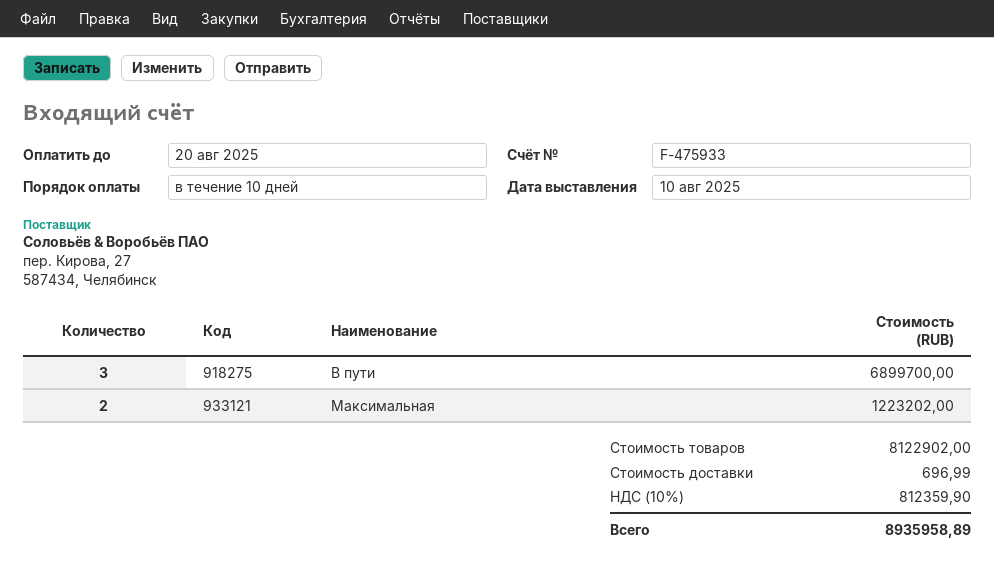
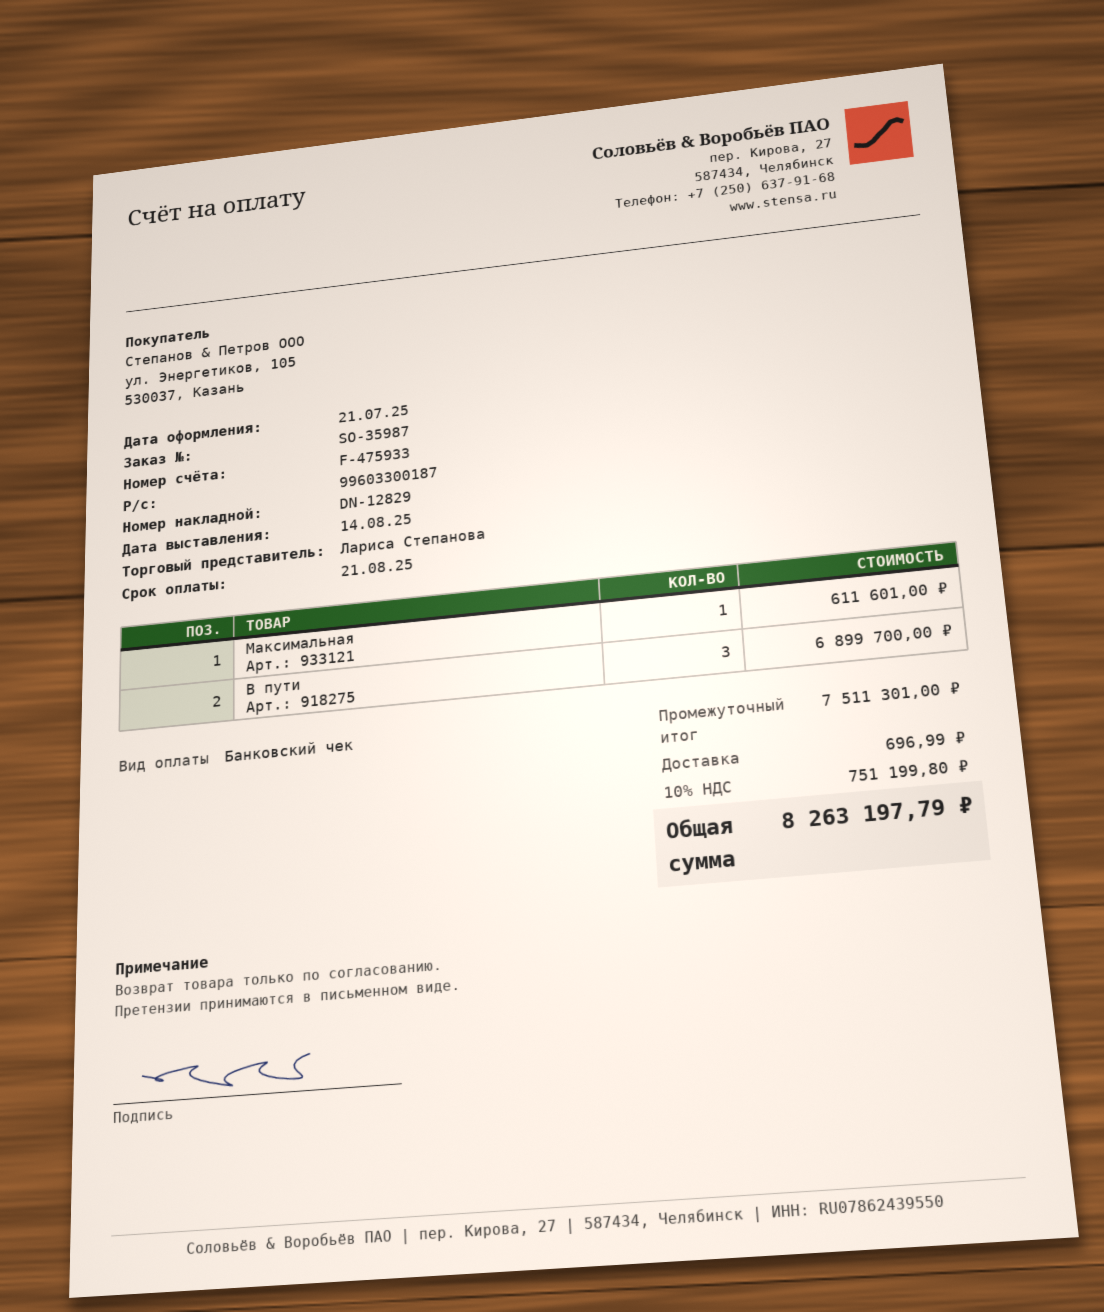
invoice date: 2025-08-10 -> 2025-08-14
due date: 2025-08-20 -> 2025-08-21
Максимальная: 2 for 1223202.00 -> 1 for 611601.00
subtotal: 8122902.00 -> 7511301.00
tax: 10% = 812359.90 -> 10% = 751199.80
total: 8935958.89 -> 8263197.79

